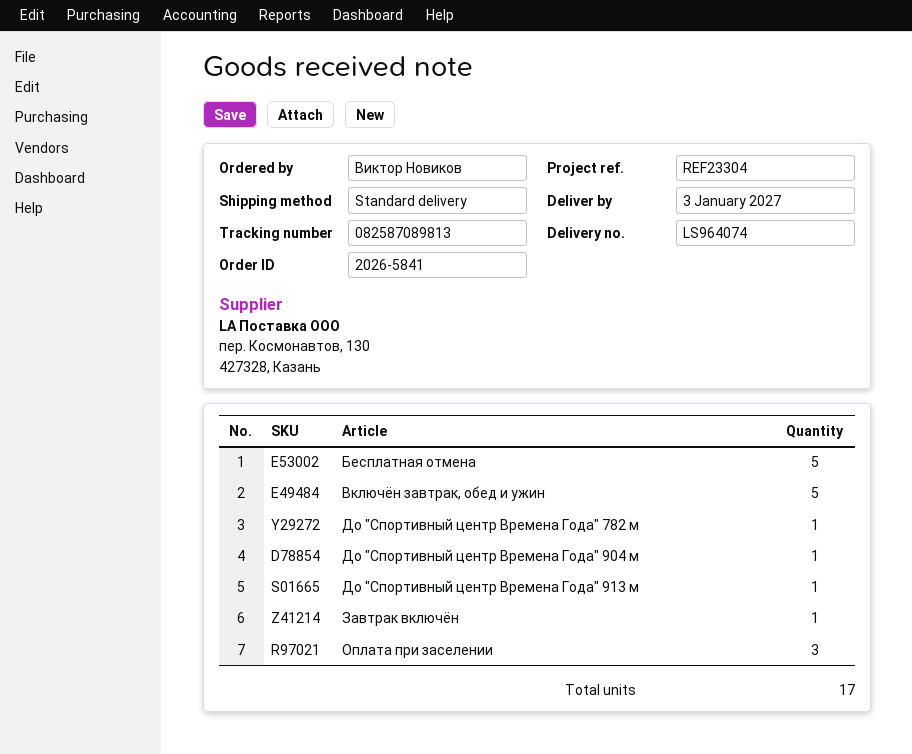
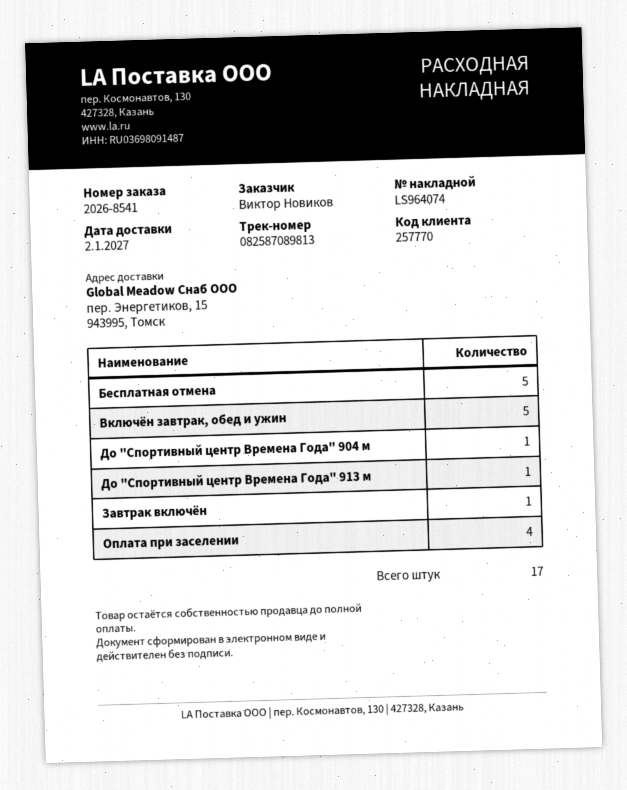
order number: 2026-5841 -> 2026-8541
delivery date: 2027-01-03 -> 2027-01-02
До "Спортивный центр Времена Года" 782 м: 1 -> none
Оплата при заселении: 3 -> 4

